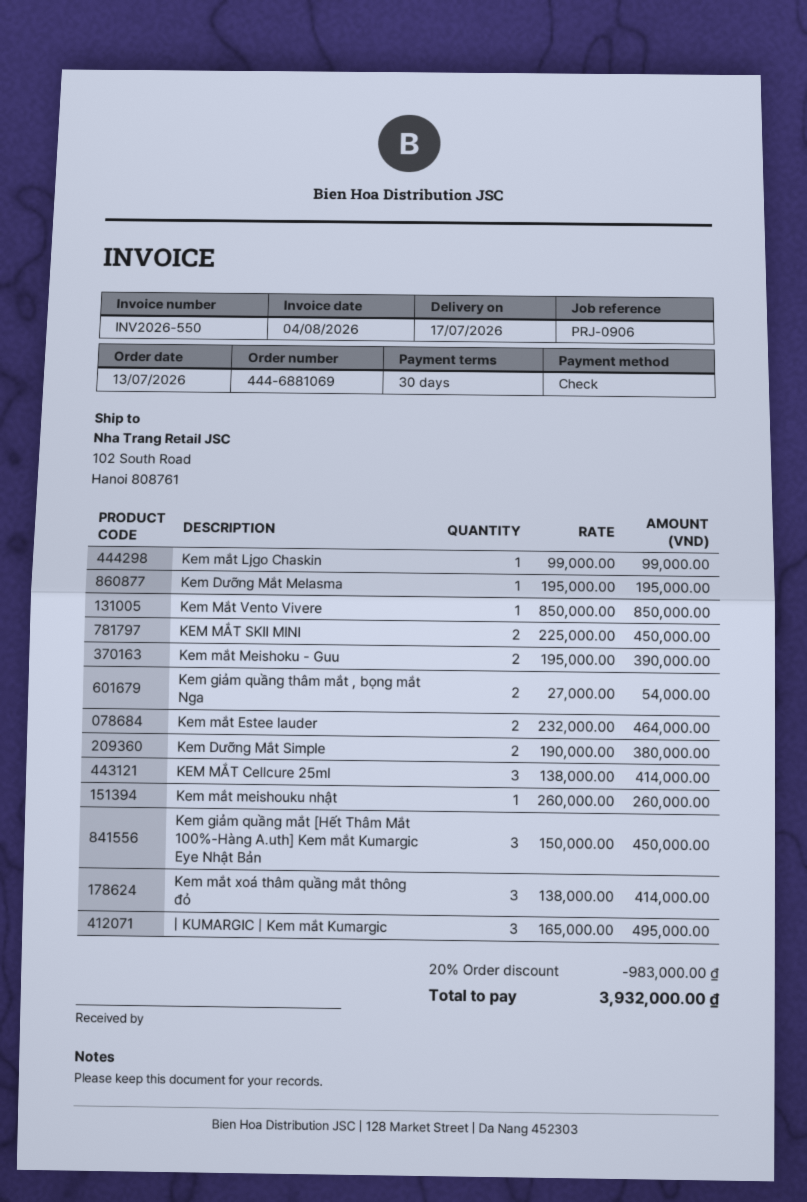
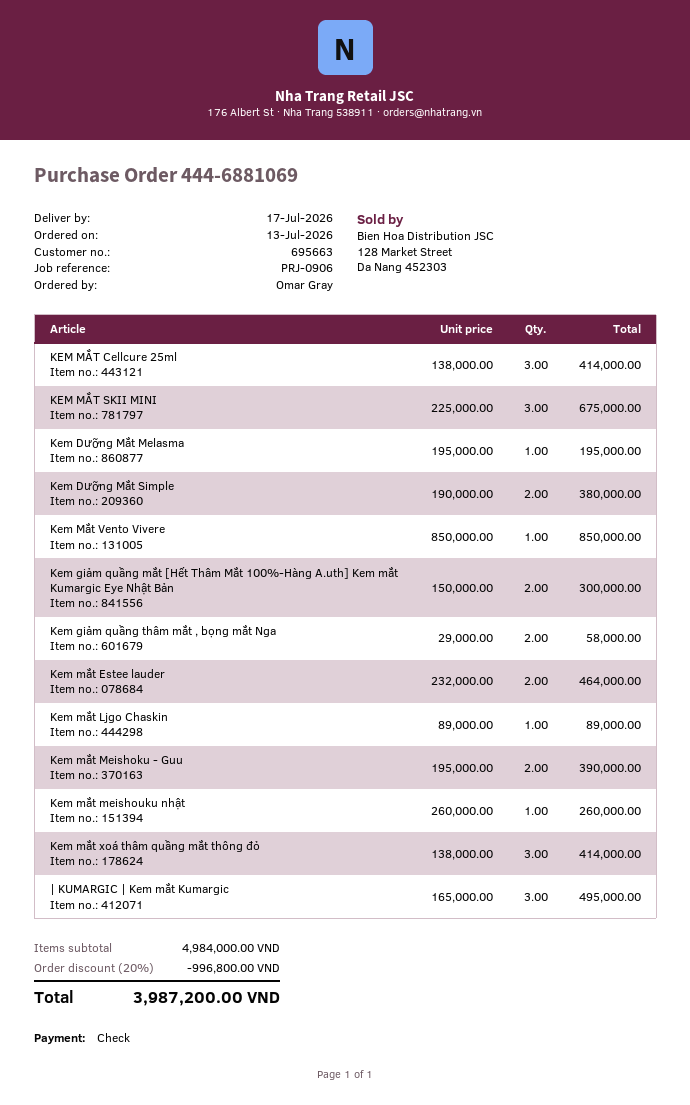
Kem mắt Ljgo Chaskin: 1 x 99000.00 = 99000.00 -> 1 x 89000.00 = 89000.00
KEM MẮT SKII MINI: 2 x 225000.00 = 450000.00 -> 3 x 225000.00 = 675000.00
Kem giảm quầng thâm mắt , bọng mắt Nga: 2 x 27000.00 = 54000.00 -> 2 x 29000.00 = 58000.00
Kem giảm quầng mắt [Hết Thâm Mắt 100%-Hàng A.uth] Kem mắt Kumargic Eye Nhật Bản: 3 x 150000.00 = 450000.00 -> 2 x 150000.00 = 300000.00
discount: 20% = 983000.00 -> 20% = 996800.00
total: 3932000.00 -> 3987200.00

